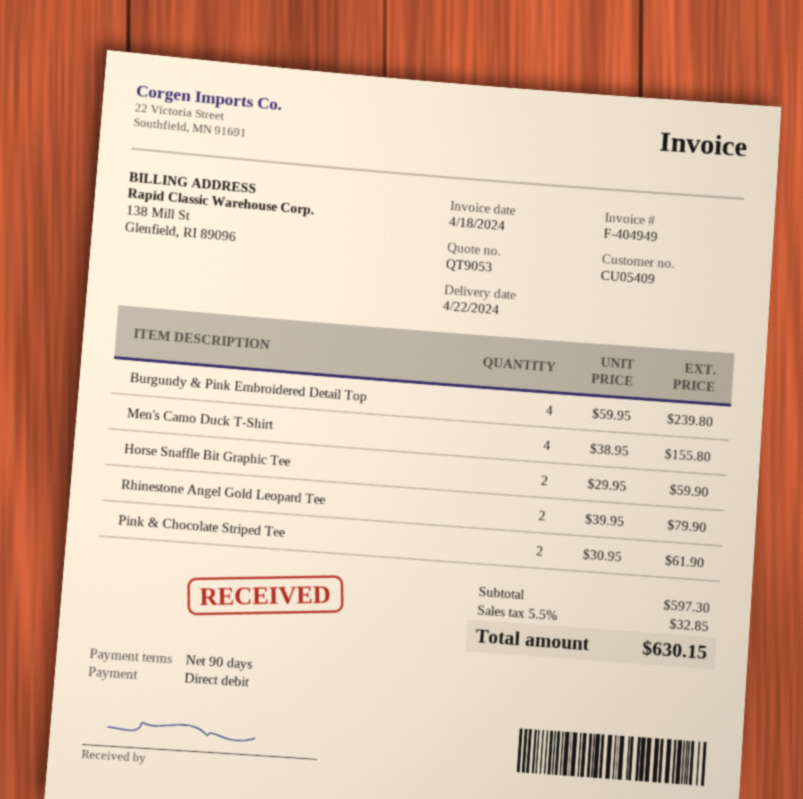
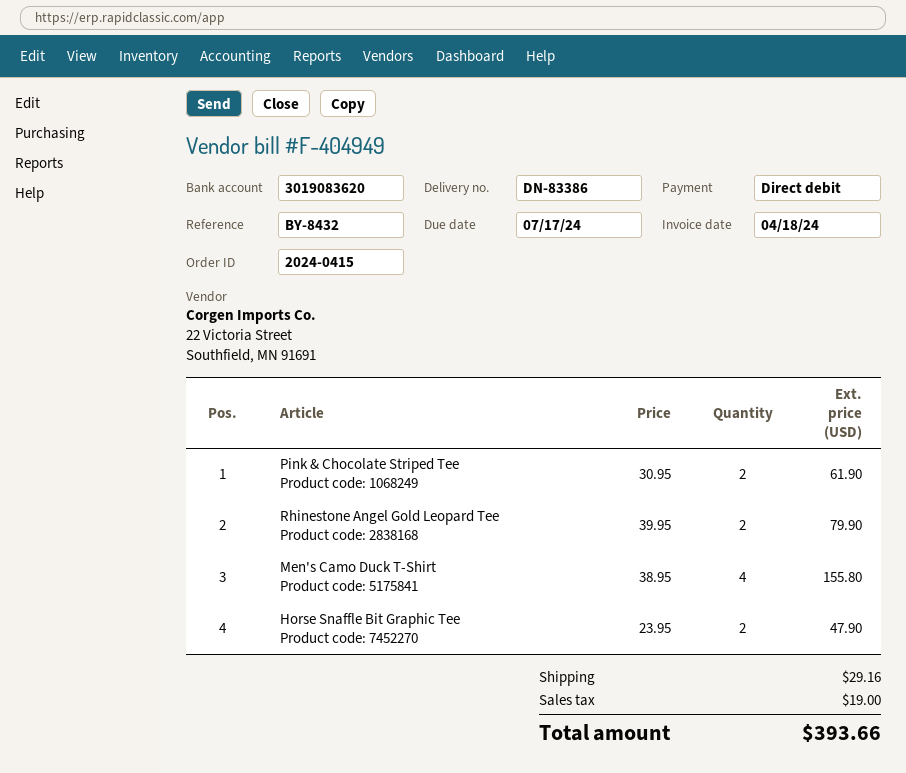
Burgundy & Pink Embroidered Detail Top: 4 x 59.95 = 239.80 -> none
Horse Snaffle Bit Graphic Tee: 2 x 29.95 = 59.90 -> 2 x 23.95 = 47.90
shipping: none -> 29.16
tax: 32.85 -> 19.00
total: 630.15 -> 393.66

